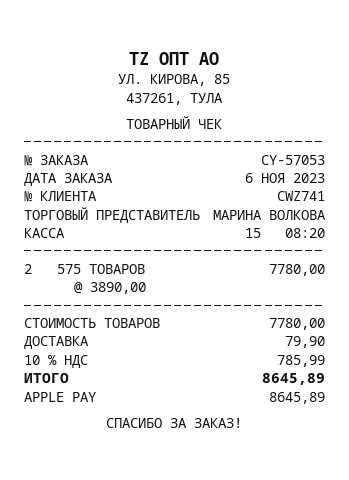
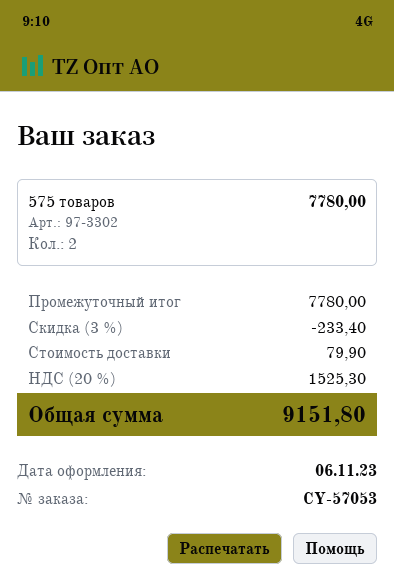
discount: none -> 3% = 233.40
tax: 10% = 785.99 -> 20% = 1525.30
total: 8645.89 -> 9151.80

